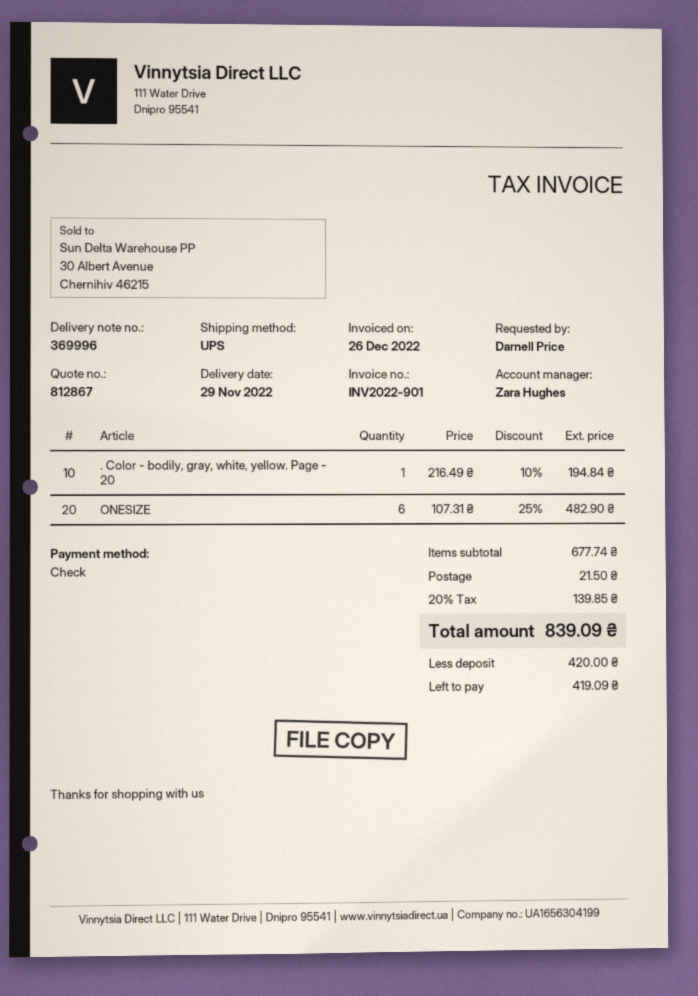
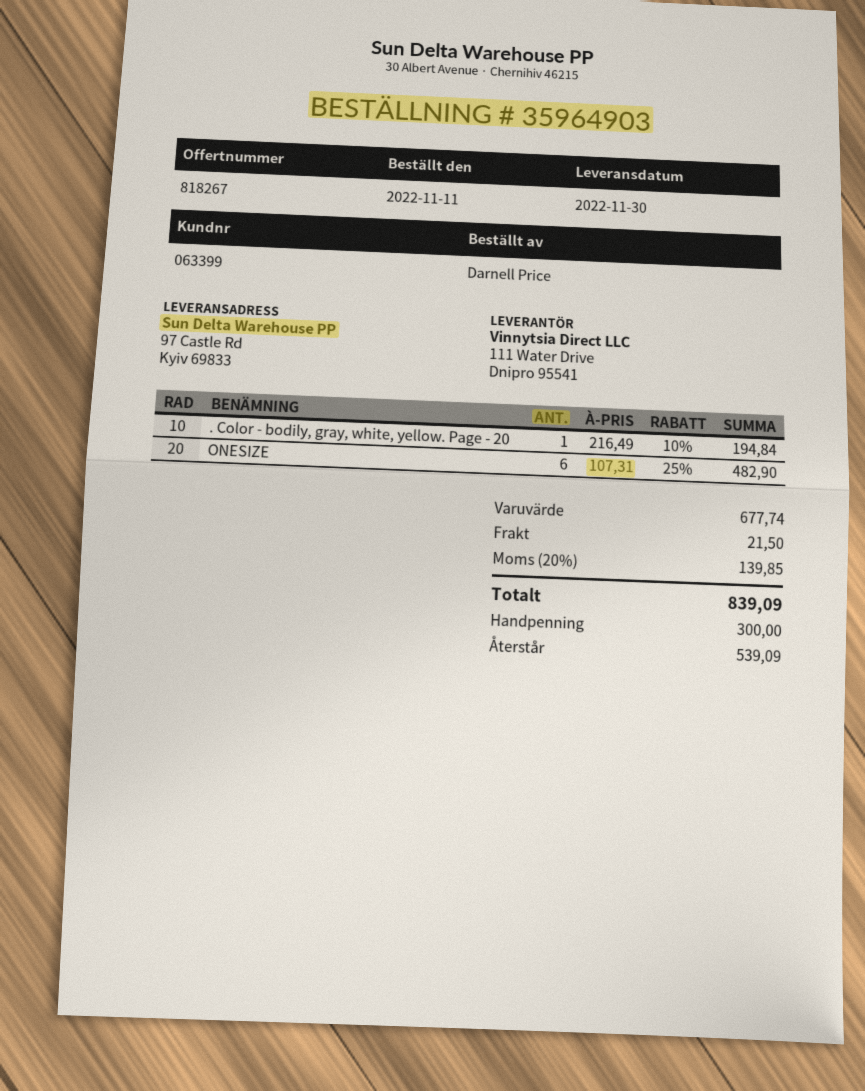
quote number: 812867 -> 818267
delivery date: 2022-11-29 -> 2022-11-30
deposit: 420.00 -> 300.00
balance: 419.09 -> 539.09

